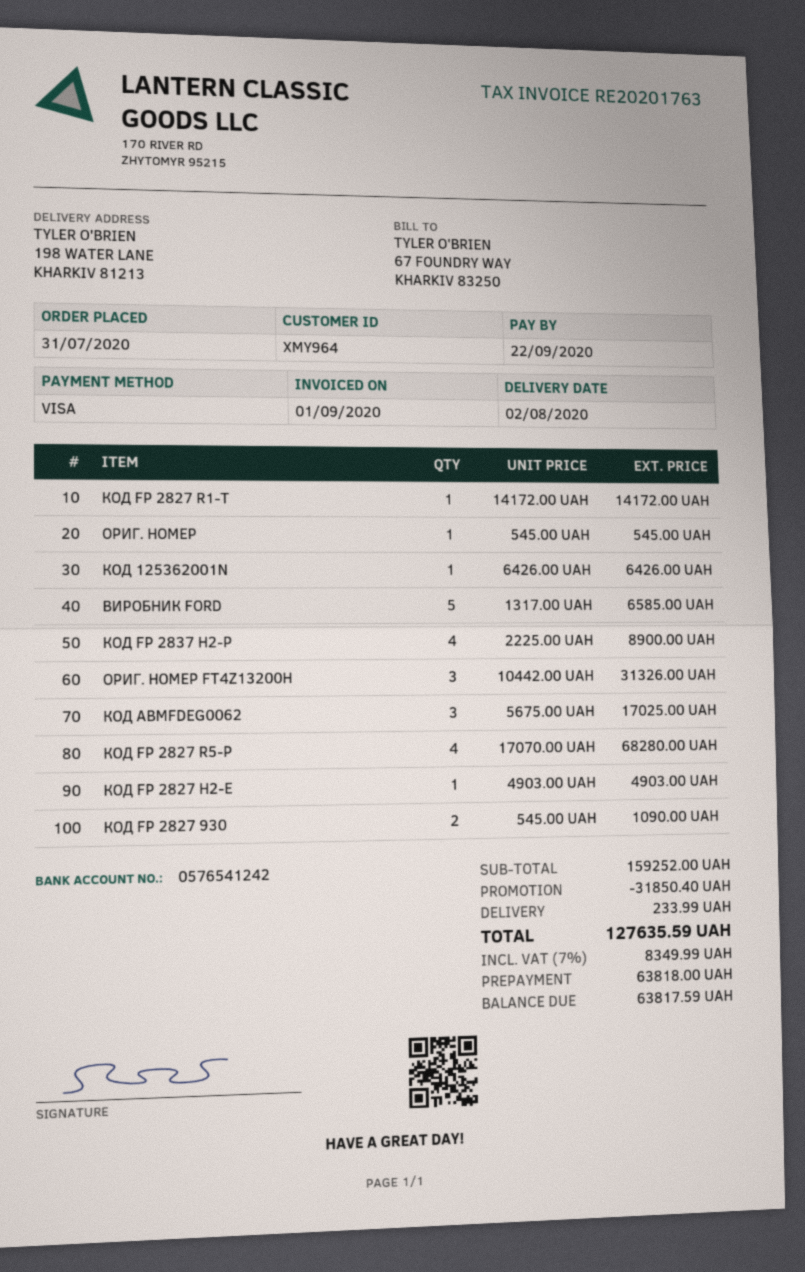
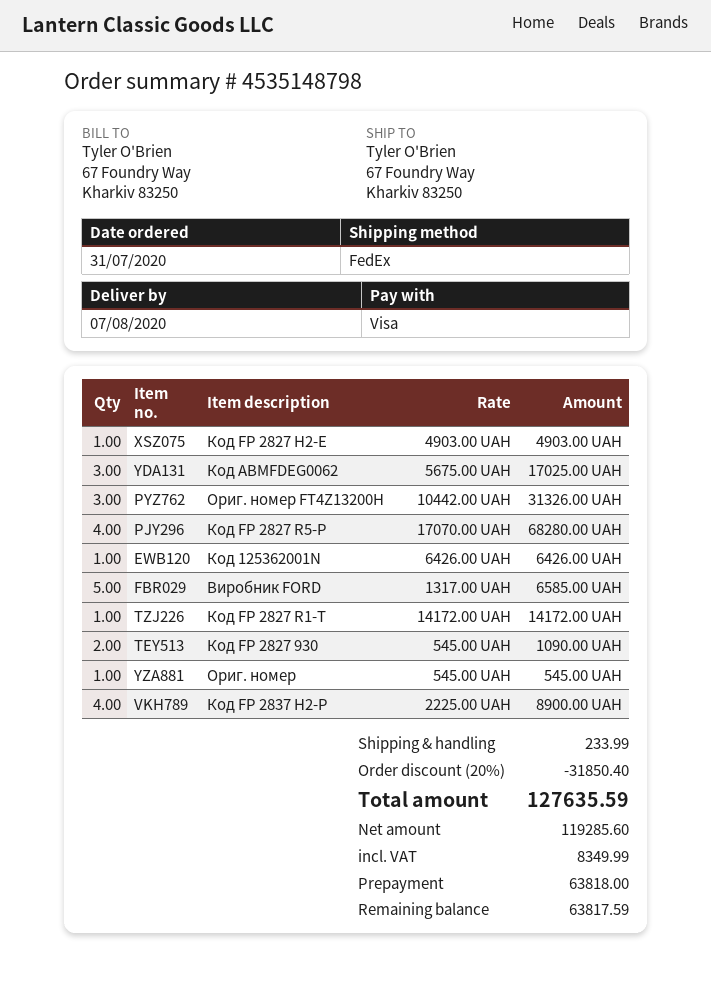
delivery date: 2020-08-02 -> 2020-08-07
ship to: 198 WATER LANE, KHARKIV 81213 -> 67 Foundry Way, Kharkiv 83250

